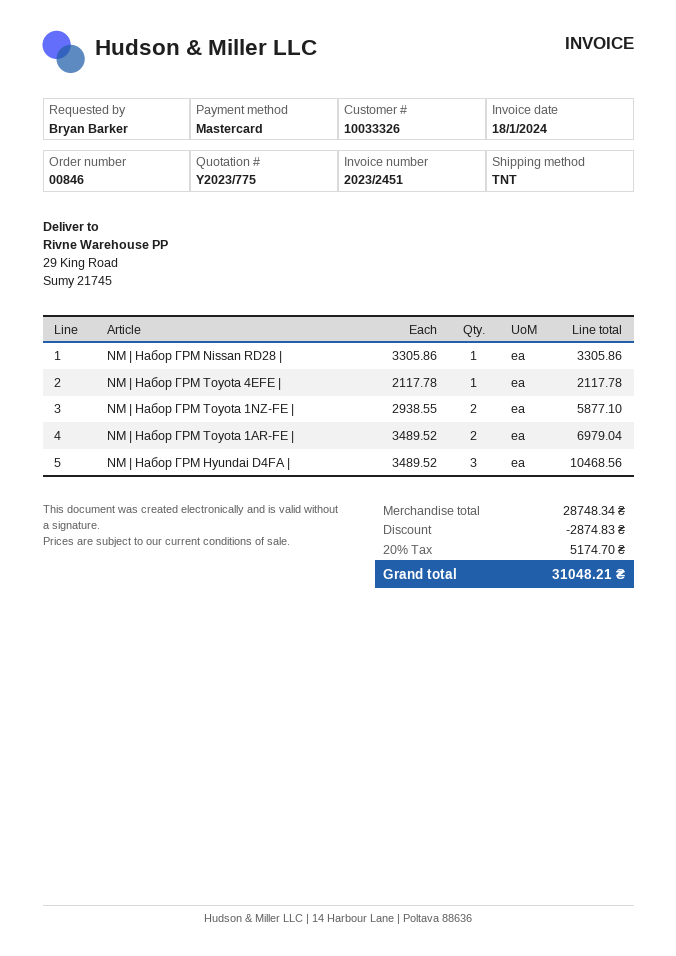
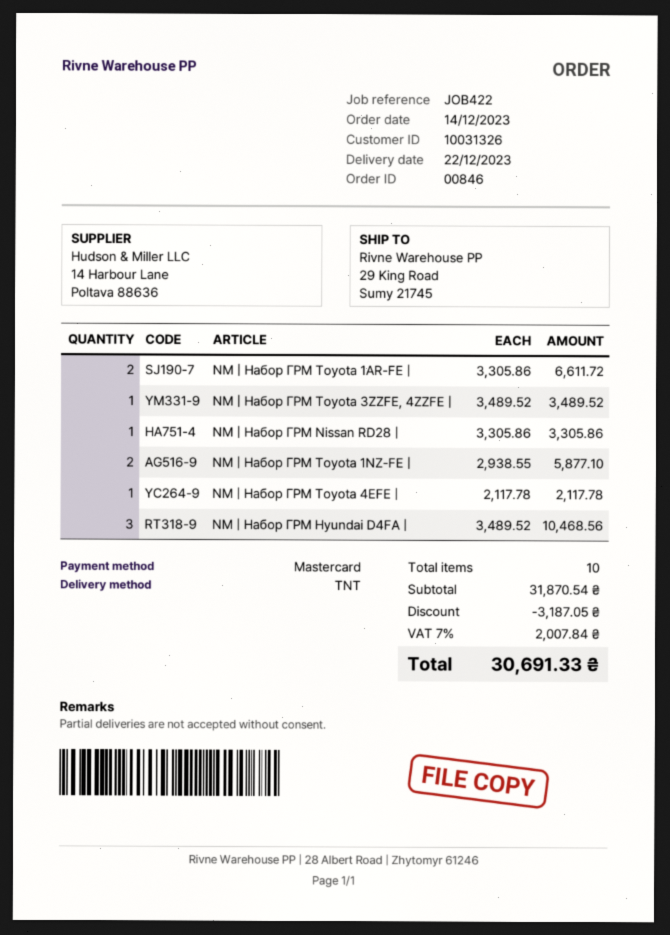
customer number: 10033326 -> 10031326
NM | Набор ГРМ Toyota 1AR-FE |: 2 x 3489.52 = 6979.04 -> 2 x 3305.86 = 6611.72
NM | Набор ГРМ Toyota 3ZZFE, 4ZZFE |: none -> 1 x 3489.52 = 3489.52
subtotal: 28748.34 -> 31870.54
discount: 2874.83 -> 3187.05
tax: 20% = 5174.70 -> 7% = 2007.84
total: 31048.21 -> 30691.33

